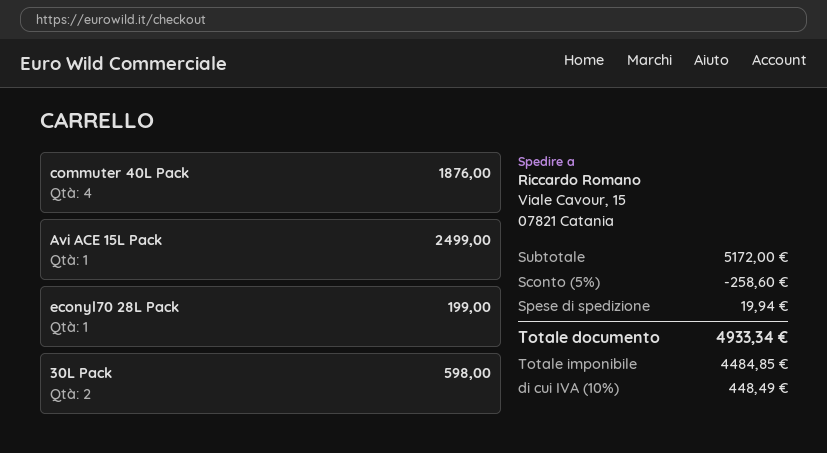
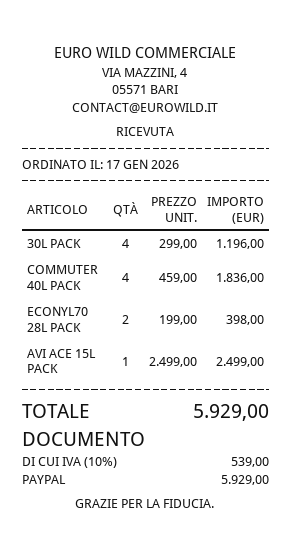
commuter 40L Pack: 4 for 1876.00 -> 4 for 1836.00
econyl70 28L Pack: 1 for 199.00 -> 2 for 398.00
30L Pack: 2 for 598.00 -> 4 for 1196.00
discount: 5% = 258.60 -> none
shipping: 19.94 -> none
tax: 10% = 448.49 -> 10% = 539.00
total: 4933.34 -> 5929.00

